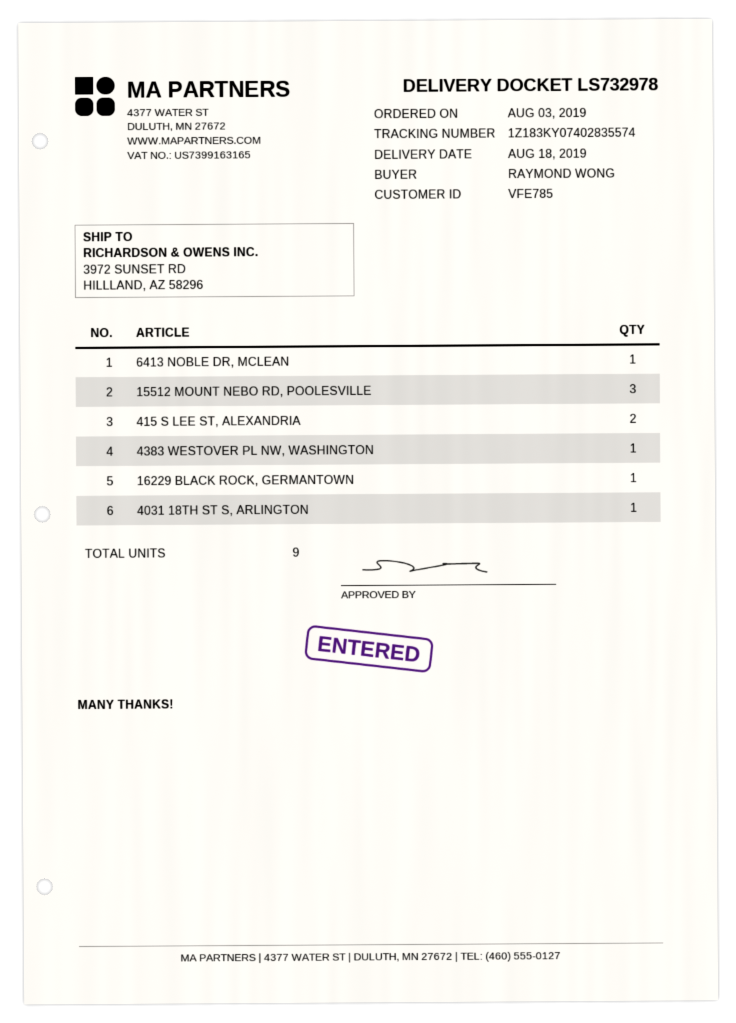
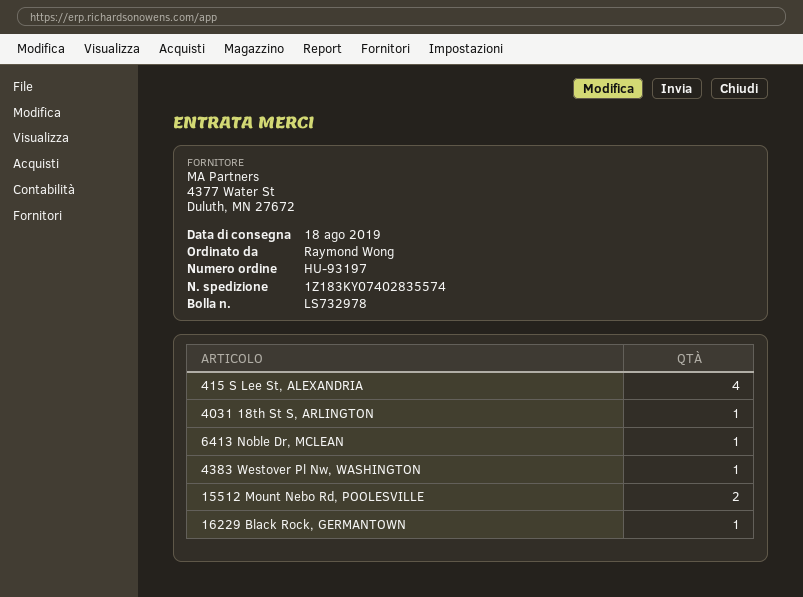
15512 MOUNT NEBO RD, POOLESVILLE: 3 -> 2
415 S LEE ST, ALEXANDRIA: 2 -> 4

